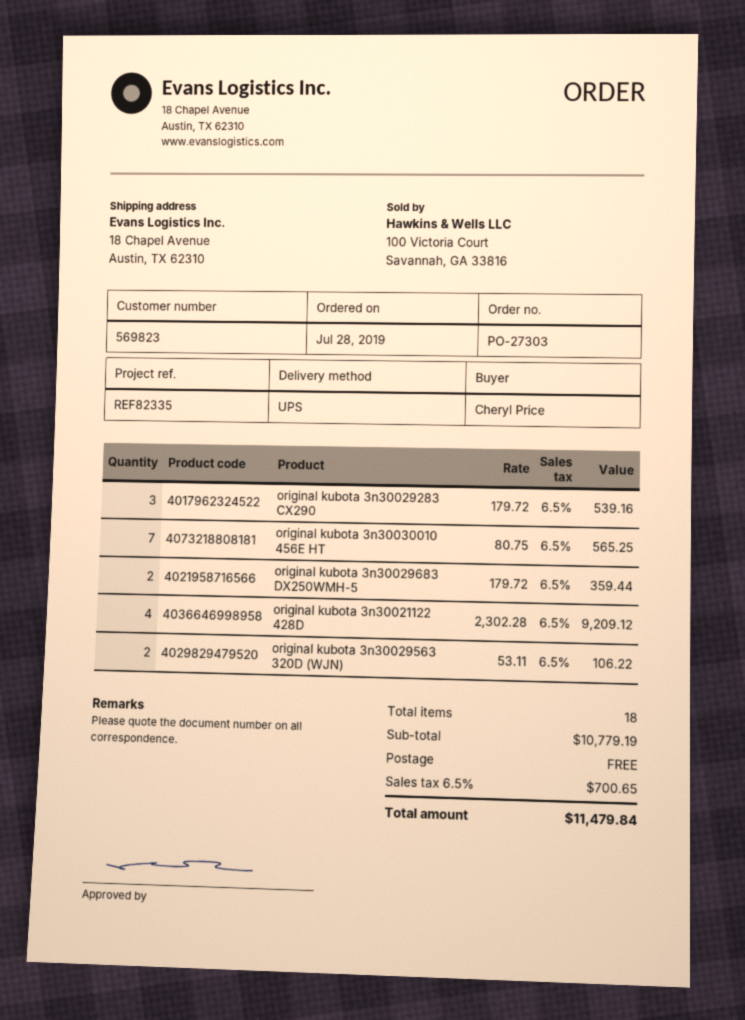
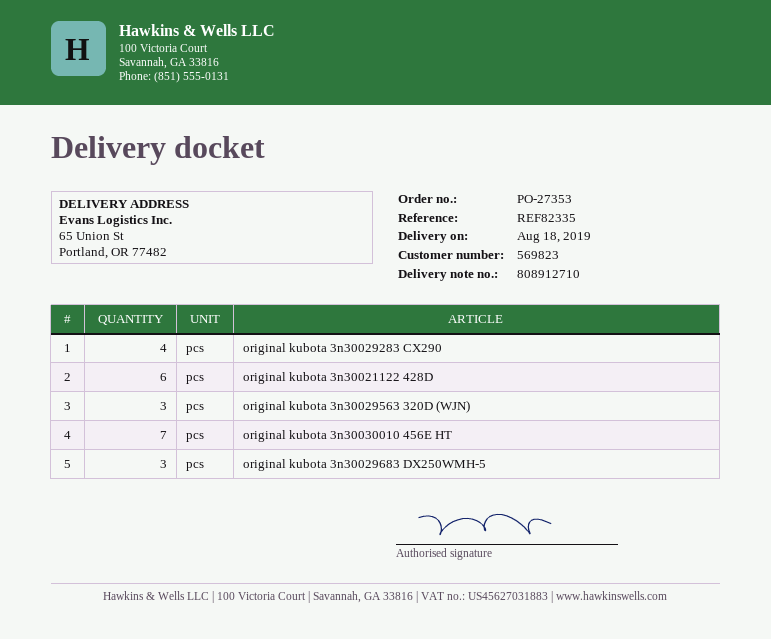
order number: PO-27303 -> PO-27353
ship to: 18 Chapel Avenue, Austin, TX 62310 -> 65 Union St, Portland, OR 77482
original kubota 3n30029283 CX290: 3 -> 4
original kubota 3n30029683 DX250WMH-5: 2 -> 3
original kubota 3n30021122 428D: 4 -> 6
original kubota 3n30029563 320D (WJN): 2 -> 3

